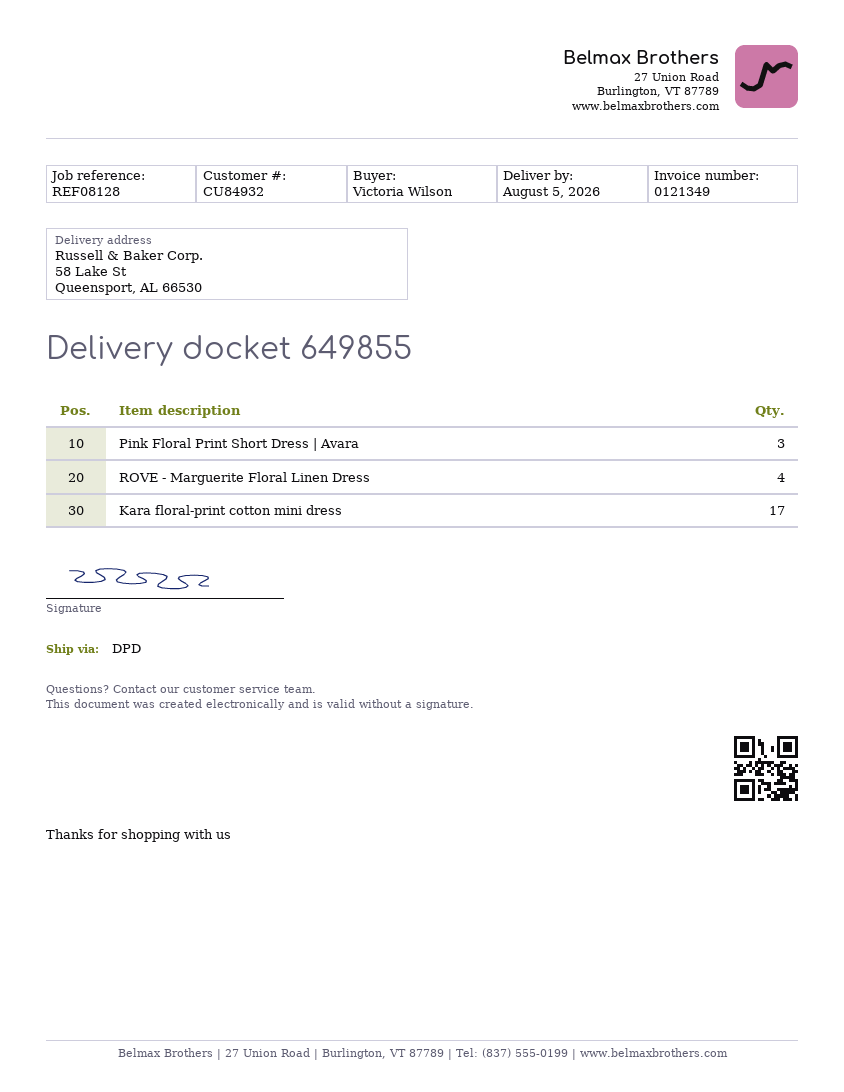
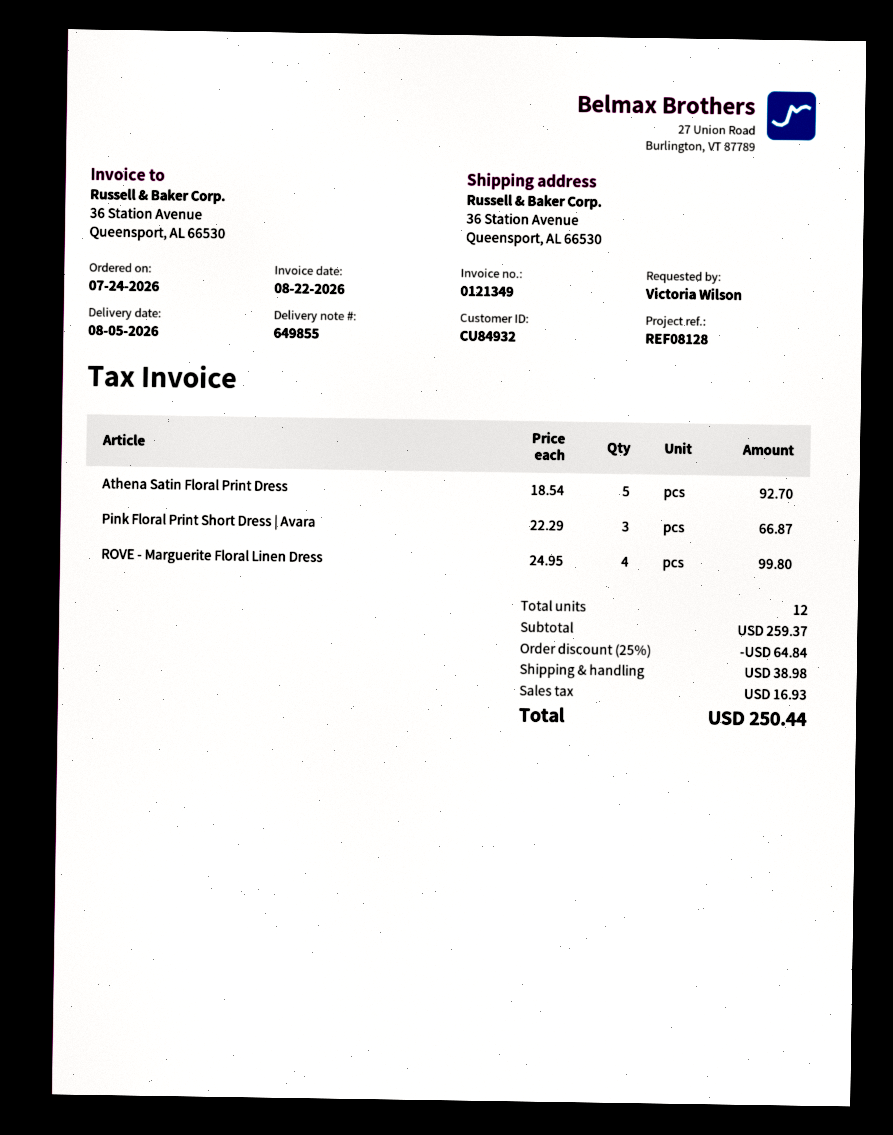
ship to: 58 Lake St, Queensport, AL 66530 -> 36 Station Avenue, Queensport, AL 66530
Kara floral-print cotton mini dress: 17 -> none
Athena Satin Floral Print Dress: none -> 5

